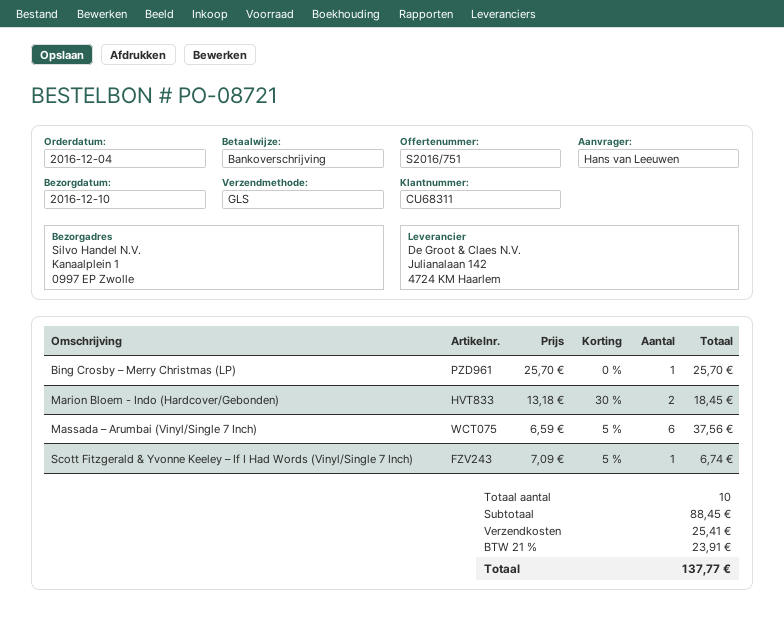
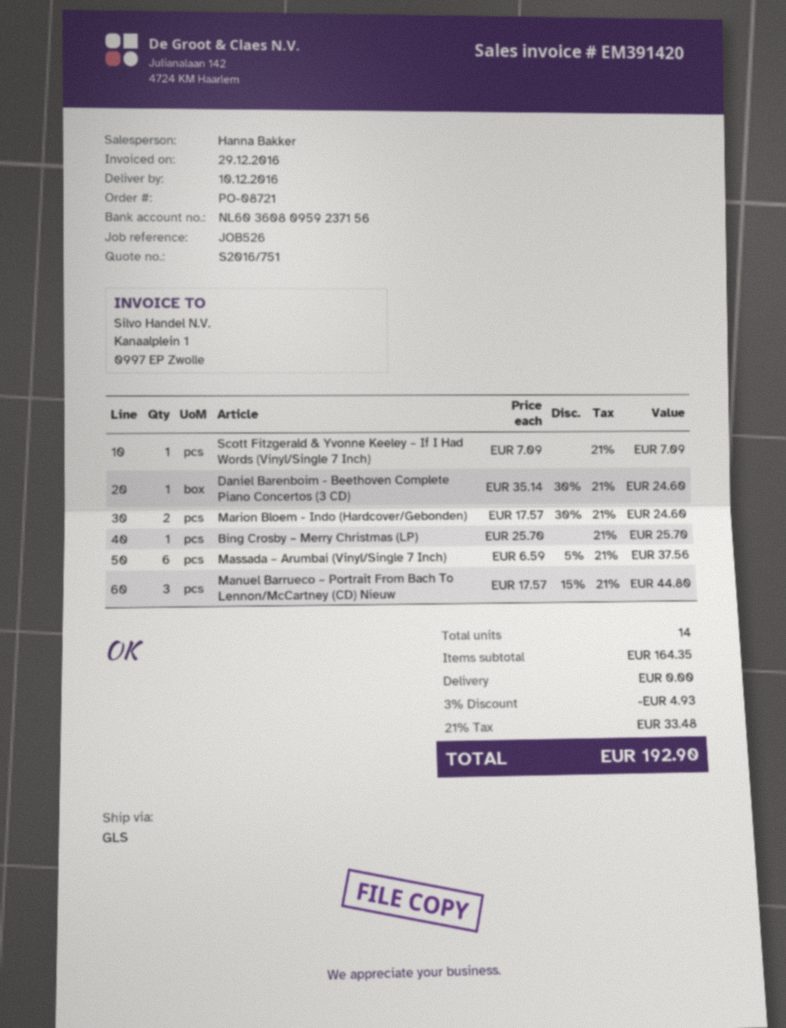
Marion Bloem - Indo (Hardcover/Gebonden): 2 x 13.18 - 30% = 18.45 -> 2 x 17.57 - 30% = 24.60
Scott Fitzgerald & Yvonne Keeley – If I Had Words (Vinyl/Single 7 Inch): 1 x 7.09 - 5% = 6.74 -> 1 x 7.09 = 7.09
Daniel Barenboim - Beethoven Complete Piano Concertos (3 CD): none -> 1 x 35.14 - 30% = 24.60
Manuel Barrueco – Portrait From Bach To Lennon/McCartney (CD) Nieuw: none -> 3 x 17.57 - 15% = 44.80
total quantity: 10 -> 14
subtotal: 88.45 -> 164.35
discount: none -> 3% = 4.93
shipping: 25.41 -> 0.00
tax: 21% = 23.91 -> 21% = 33.48
total: 137.77 -> 192.90

